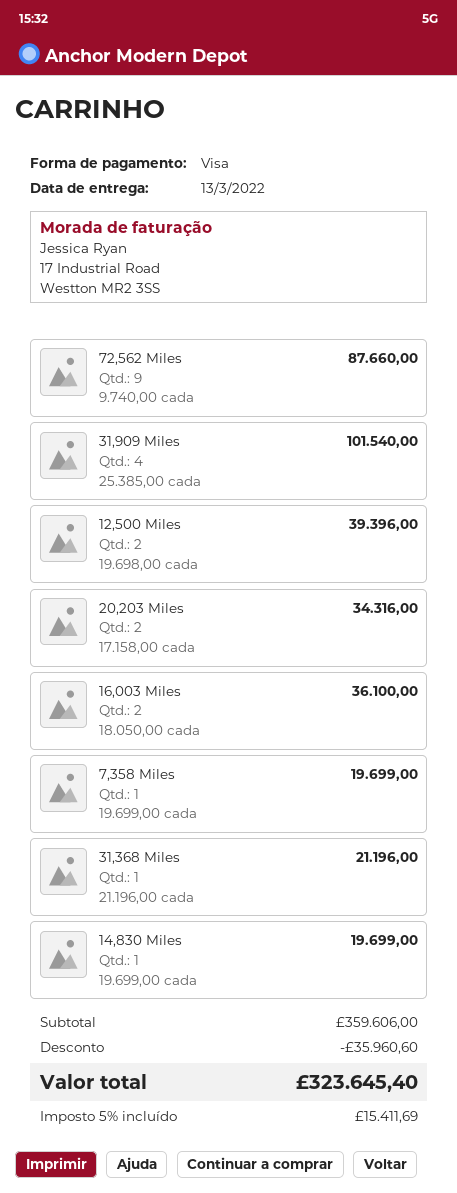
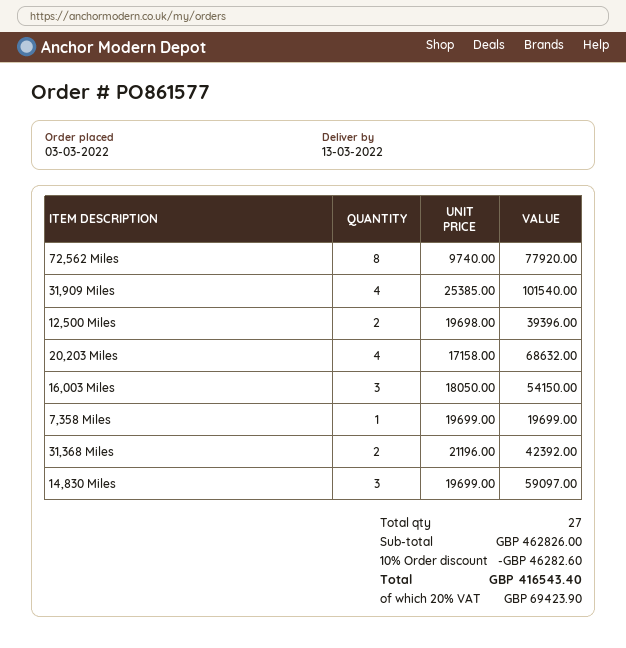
72,562 Miles: 9 x 9740.00 = 87660.00 -> 8 x 9740.00 = 77920.00
20,203 Miles: 2 x 17158.00 = 34316.00 -> 4 x 17158.00 = 68632.00
16,003 Miles: 2 x 18050.00 = 36100.00 -> 3 x 18050.00 = 54150.00
31,368 Miles: 1 x 21196.00 = 21196.00 -> 2 x 21196.00 = 42392.00
14,830 Miles: 1 x 19699.00 = 19699.00 -> 3 x 19699.00 = 59097.00
subtotal: 359606.00 -> 462826.00
discount: 35960.60 -> 46282.60
tax: 5% = 15411.69 -> 20% = 69423.90
total: 323645.40 -> 416543.40

